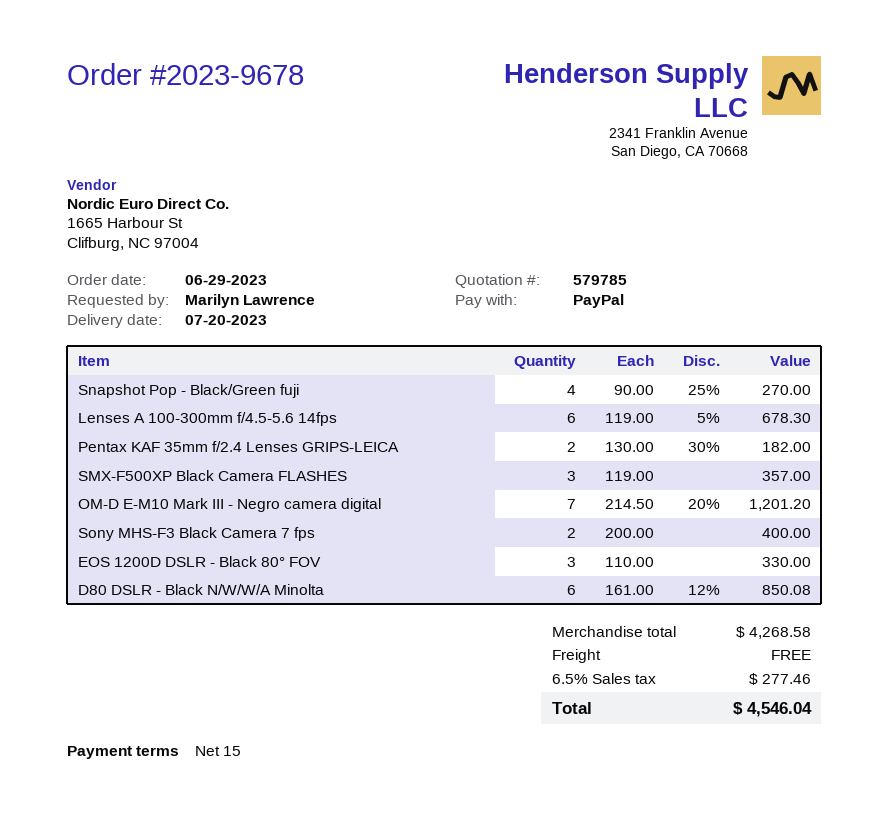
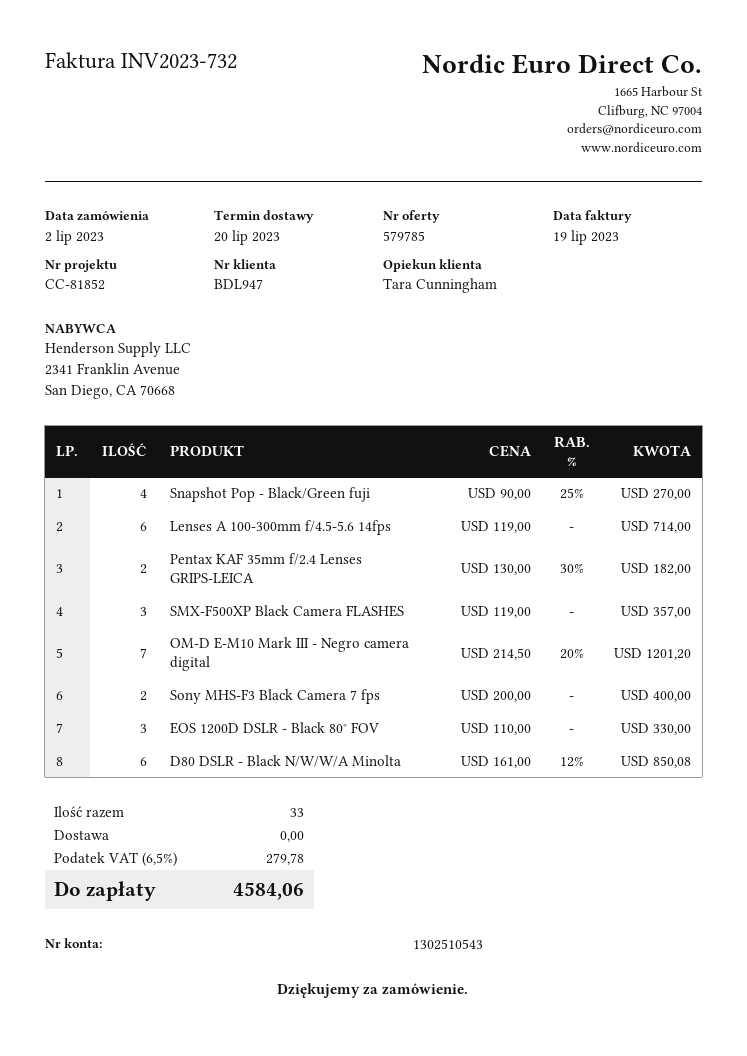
order date: 2023-06-29 -> 2023-07-02
Lenses A 100-300mm f/4.5-5.6 14fps: 6 x 119.00 - 5% = 678.30 -> 6 x 119.00 = 714.00
tax: 6.5% = 277.46 -> 6.5% = 279.78
total: 4546.04 -> 4584.06

